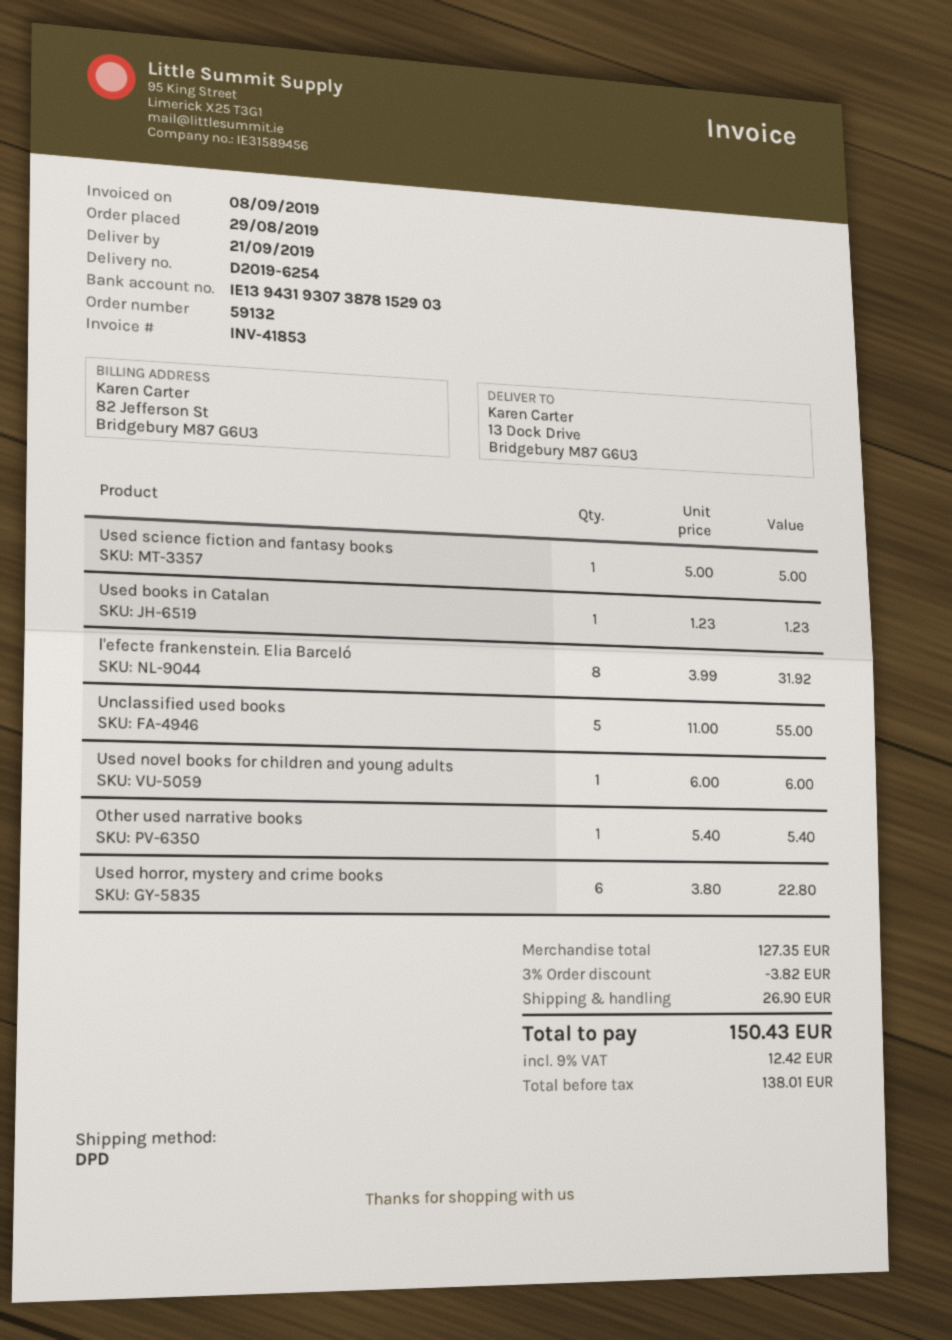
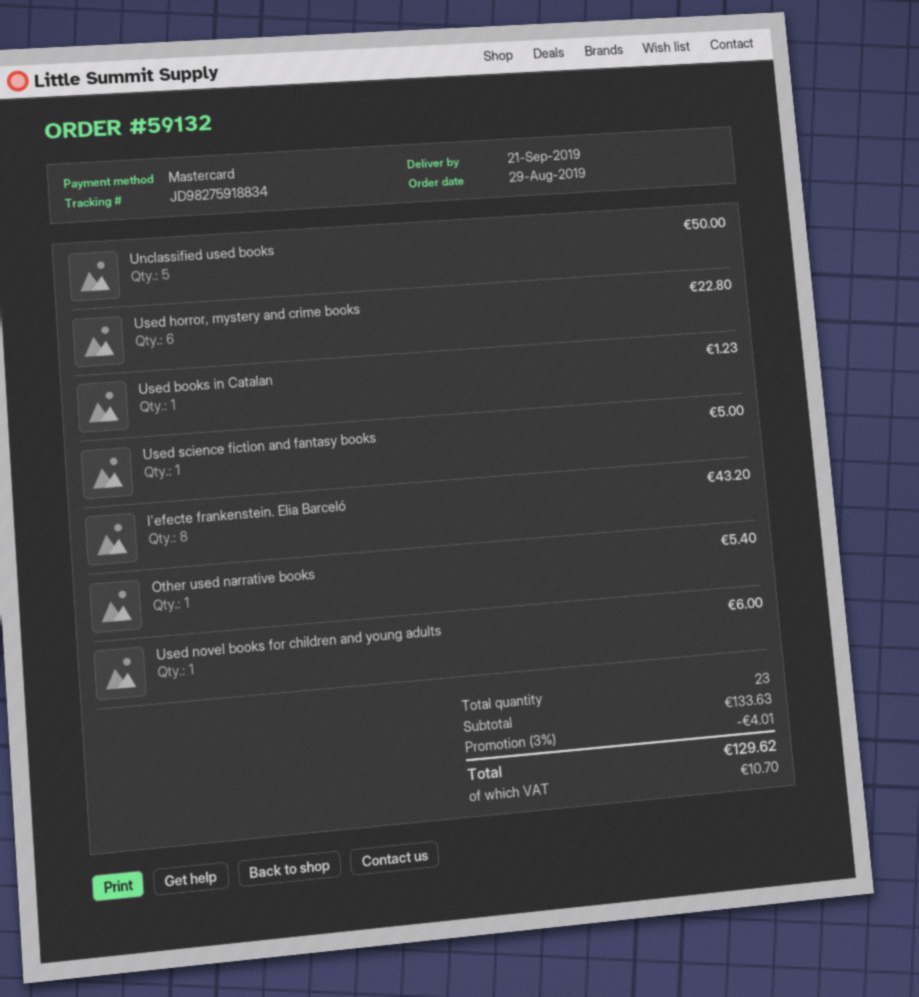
l'efecte frankenstein. Elia Barceló: 8 for 31.92 -> 8 for 43.20
Unclassified used books: 5 for 55.00 -> 5 for 50.00
subtotal: 127.35 -> 133.63
discount: 3% = 3.82 -> 3% = 4.01
shipping: 26.90 -> none
tax: 12.42 -> 10.70
total: 150.43 -> 129.62

